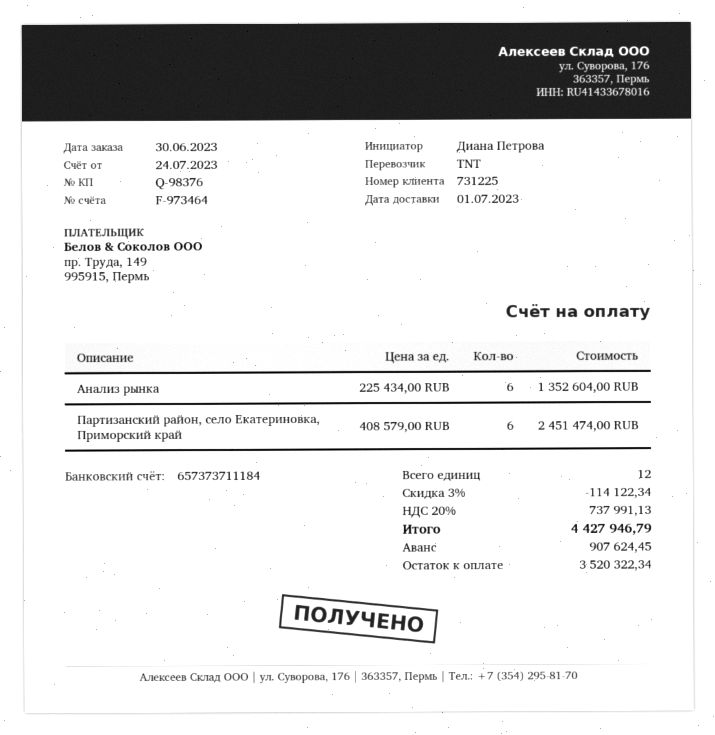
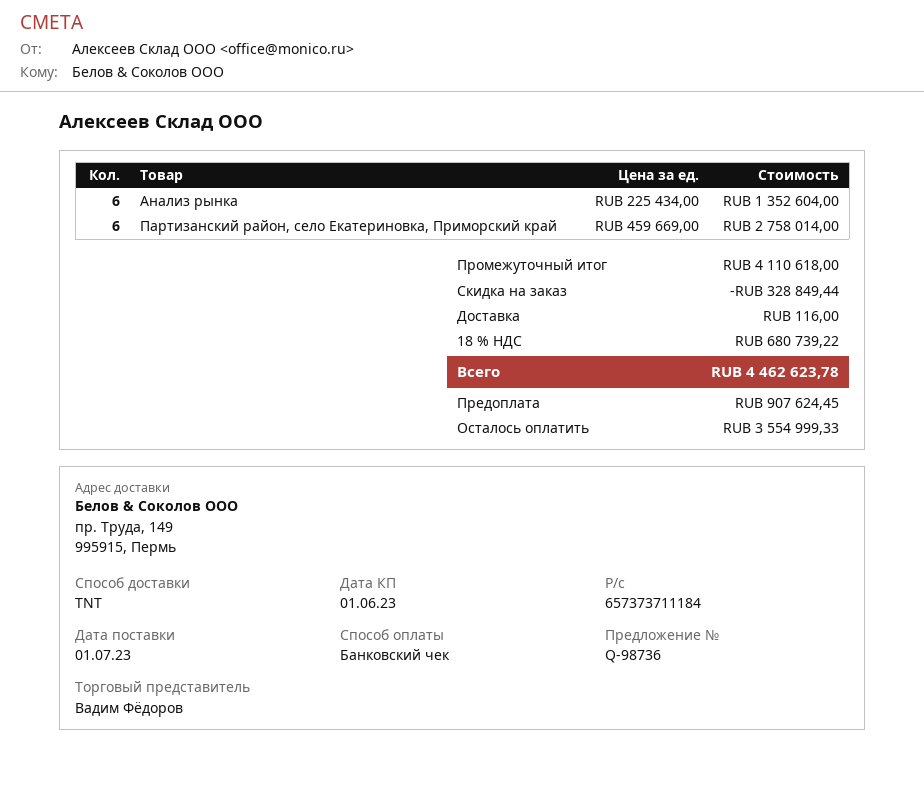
quote number: Q-98376 -> Q-98736
Партизанский район, село Екатериновка, Приморский край: 6 x 408579.00 = 2451474.00 -> 6 x 459669.00 = 2758014.00
discount: 114122.34 -> 328849.44
shipping: none -> 116.00
tax: 20% = 737991.13 -> 18% = 680739.22
total: 4427946.79 -> 4462623.78
balance: 3520322.34 -> 3554999.33

